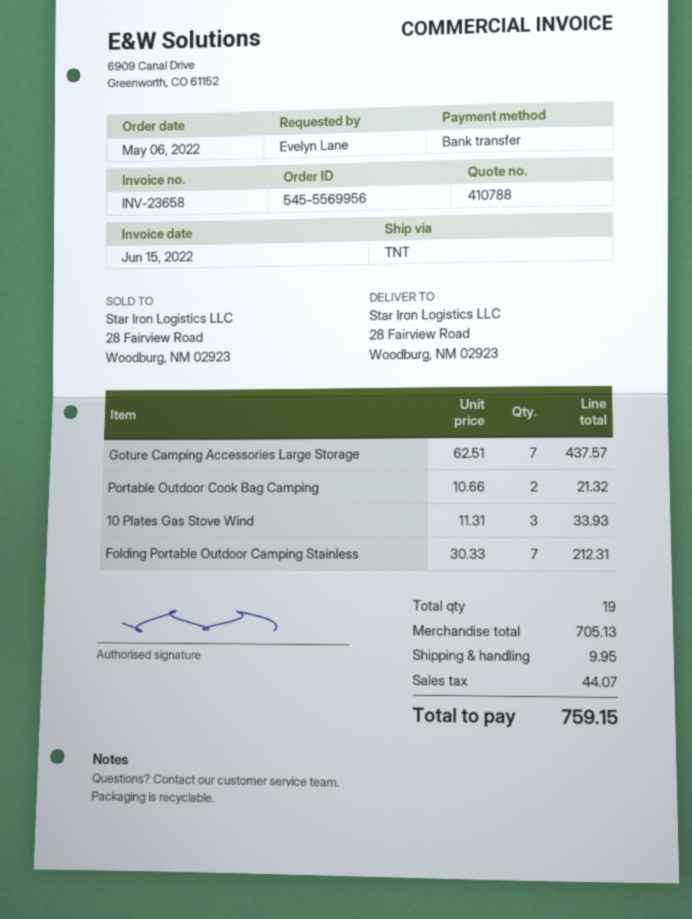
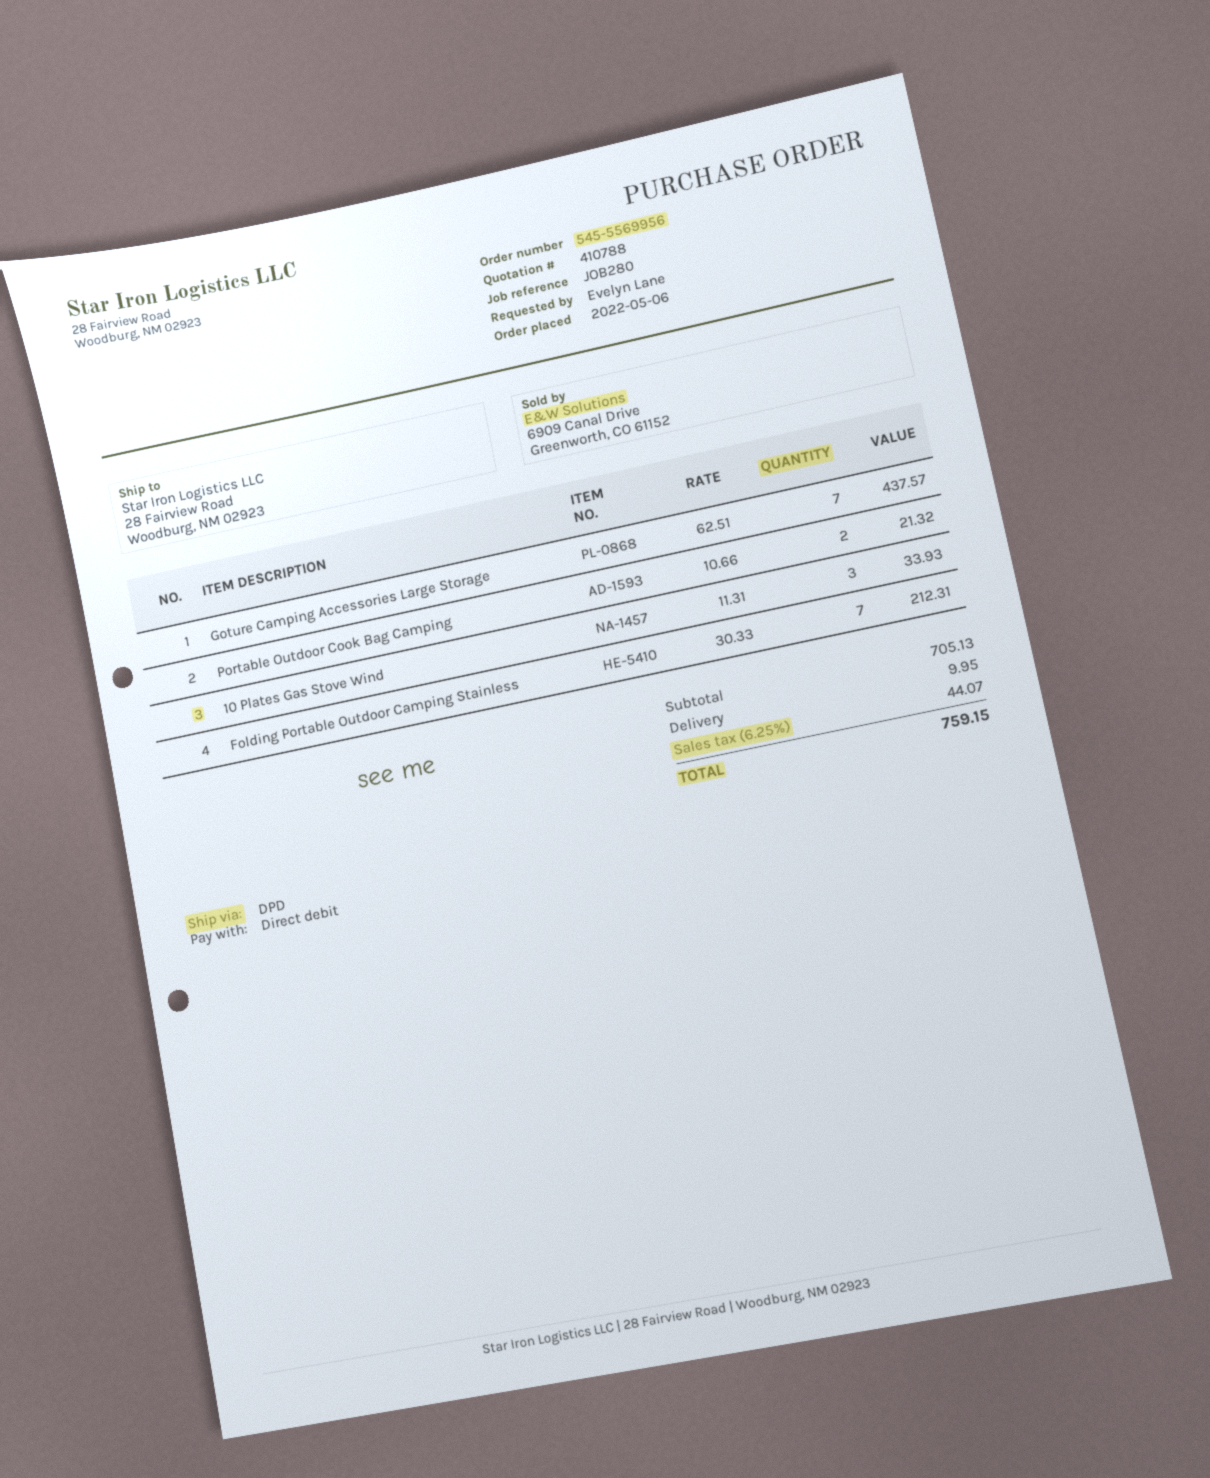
payment method: bank transfer -> direct debit
shipping method: TNT -> DPD

